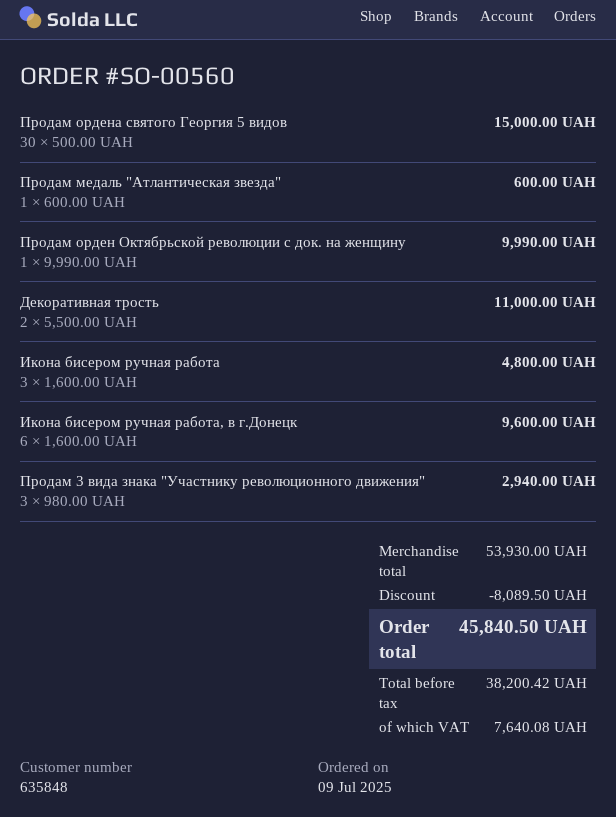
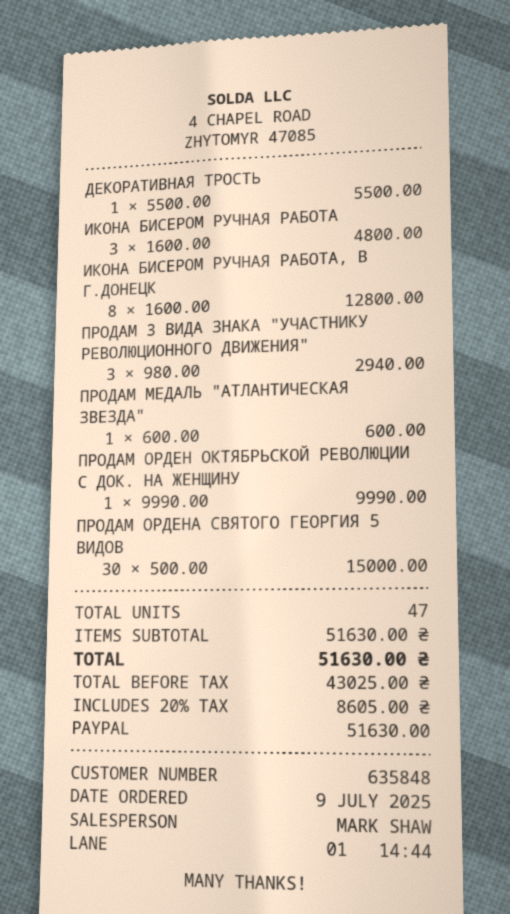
Декоративная трость: 2 x 5500.00 = 11000.00 -> 1 x 5500.00 = 5500.00
Икона бисером ручная работа, в г.Донецк: 6 x 1600.00 = 9600.00 -> 8 x 1600.00 = 12800.00
subtotal: 53930.00 -> 51630.00
discount: 8089.50 -> none
net: 38200.42 -> 43025.00
tax: 7640.08 -> 8605.00
total: 45840.50 -> 51630.00

